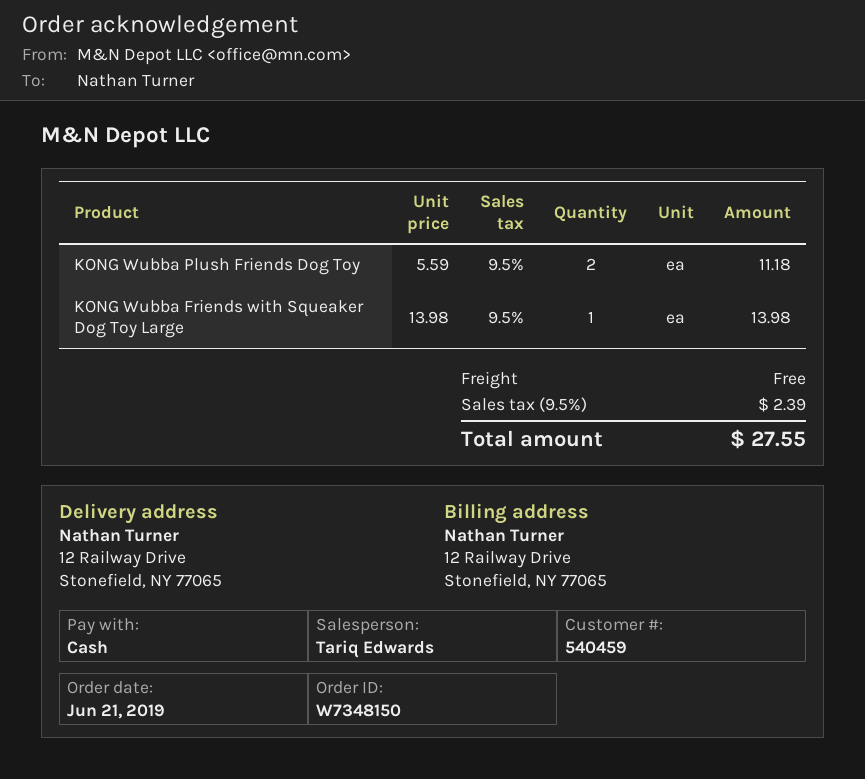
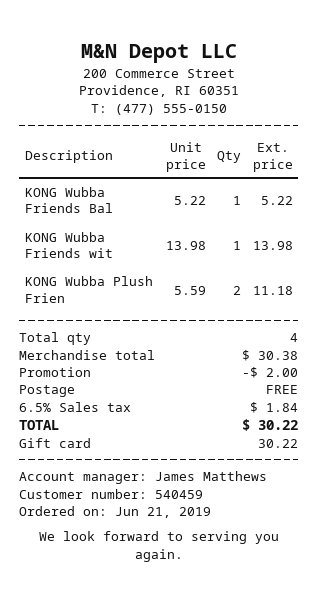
sales rep: Tariq Edwards -> James Matthews
payment method: cash -> gift card
KONG Wubba Friends Bal: none -> 1 x 5.22 = 5.22
discount: none -> 2.00
tax: 9.5% = 2.39 -> 6.5% = 1.84
total: 27.55 -> 30.22

